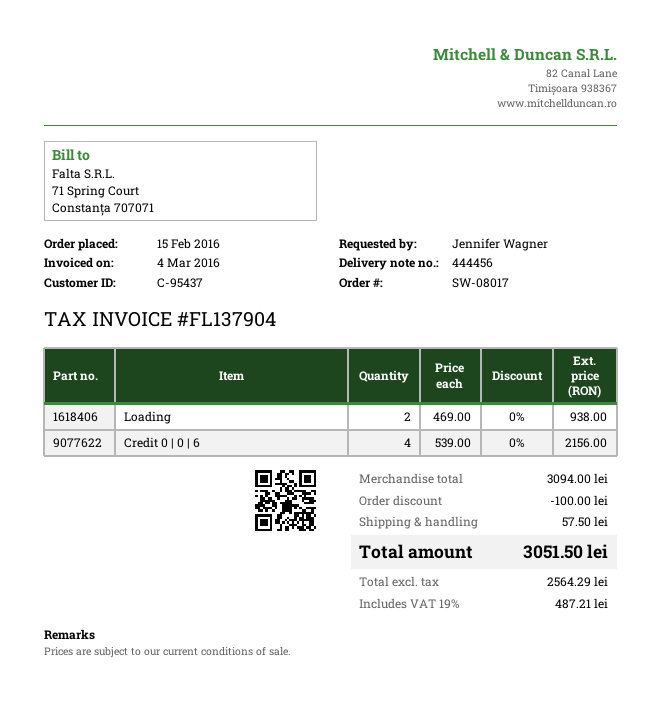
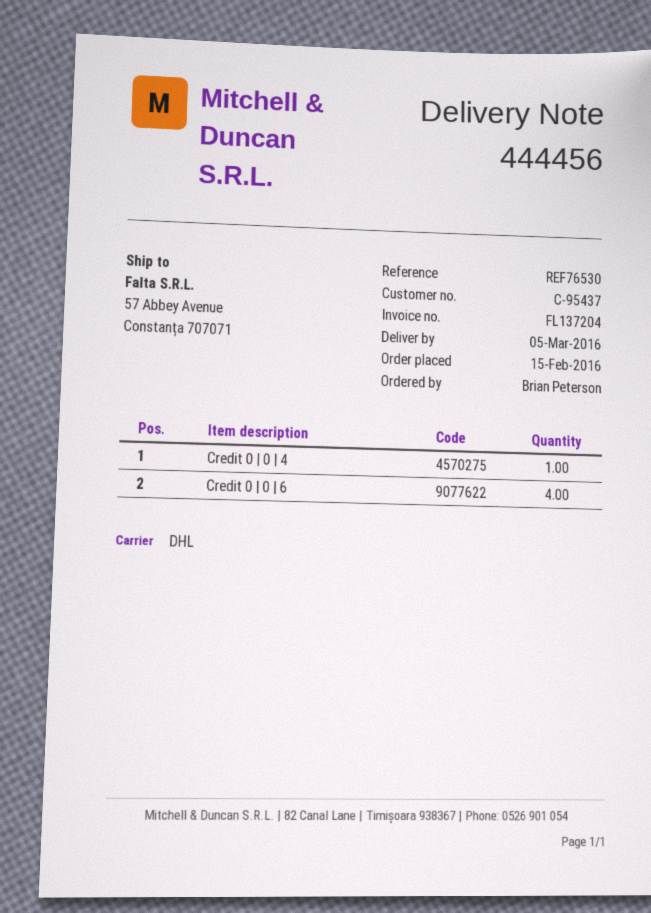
invoice number: FL137904 -> FL137204
ordered by: Jennifer Wagner -> Brian Peterson
Loading: 2 -> none
Credit 0 | 0 | 4: none -> 1

